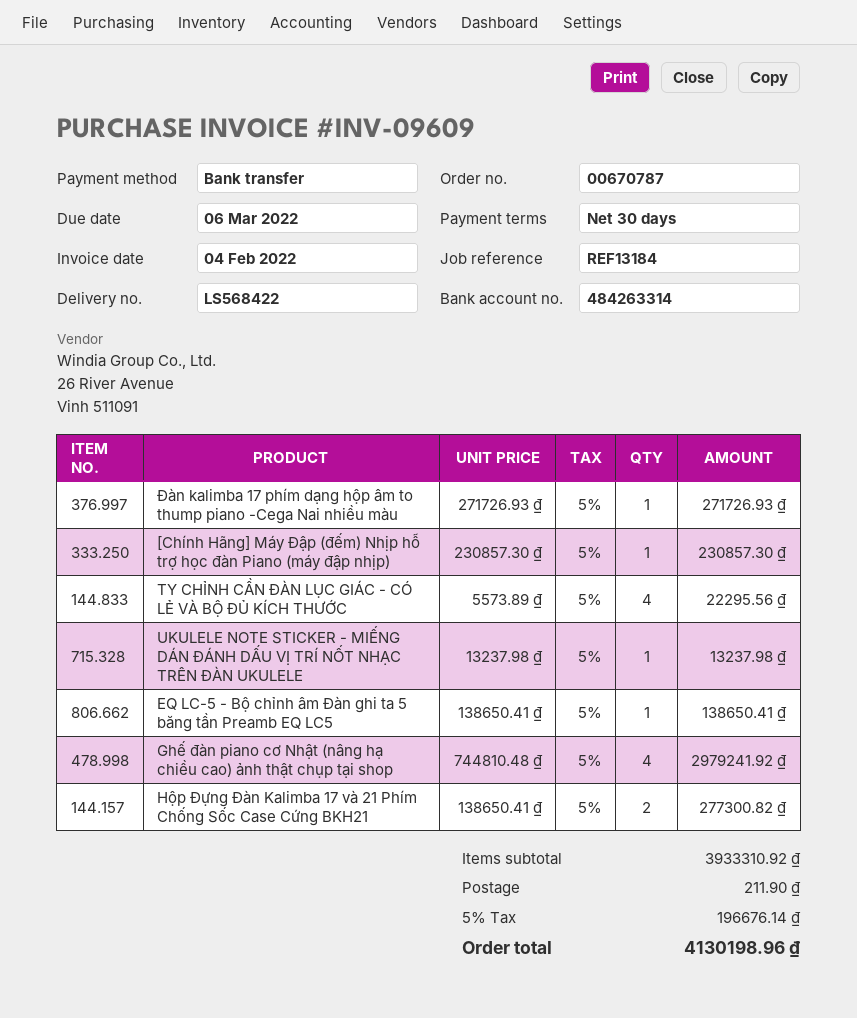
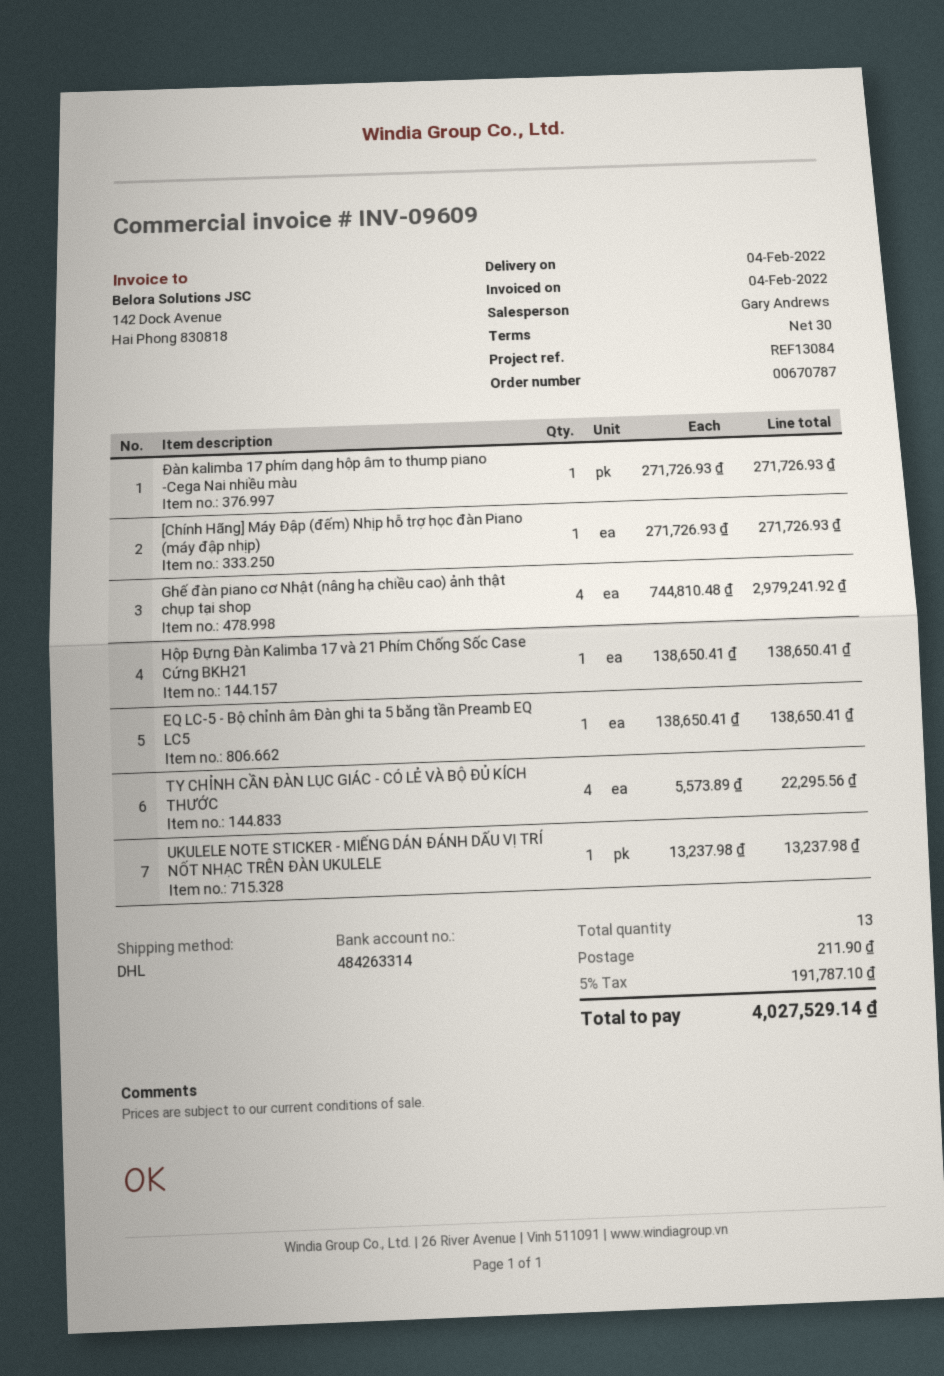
reference: REF13184 -> REF13084
[Chính Hãng] Máy Đập (đếm) Nhịp hỗ trợ học đàn Piano (máy đập nhịp): 1 x 230857.30 = 230857.30 -> 1 x 271726.93 = 271726.93
Hộp Đựng Đàn Kalimba 17 và 21 Phím Chống Sốc Case Cứng BKH21: 2 x 138650.41 = 277300.82 -> 1 x 138650.41 = 138650.41
tax: 5% = 196676.14 -> 5% = 191787.10
total: 4130198.96 -> 4027529.14

